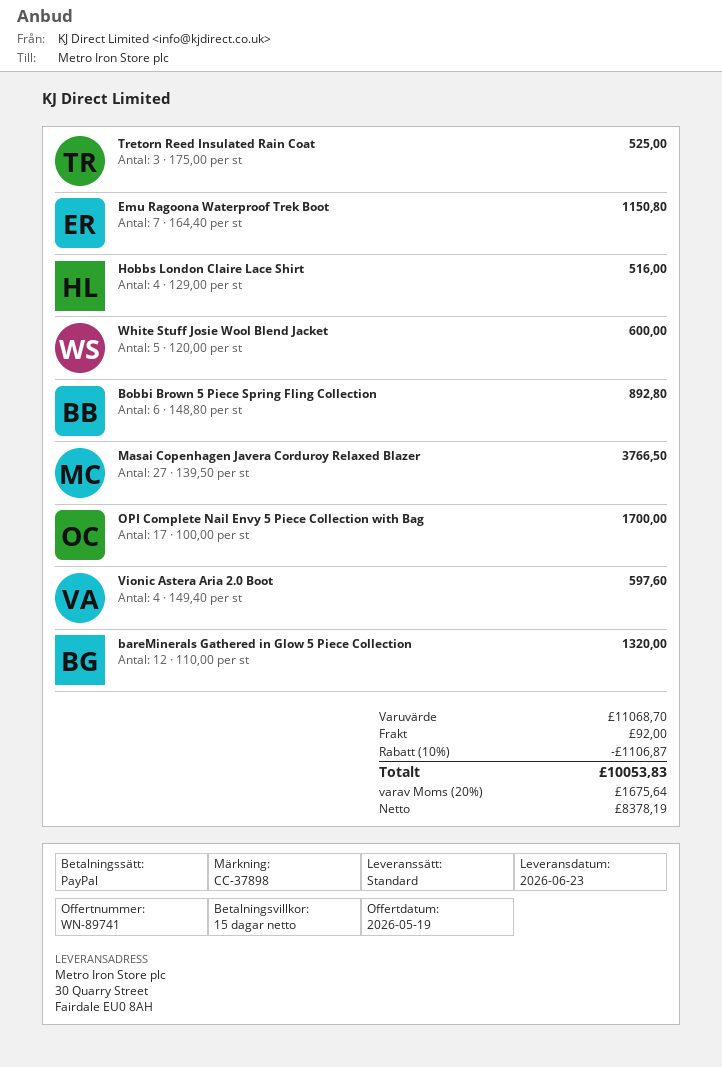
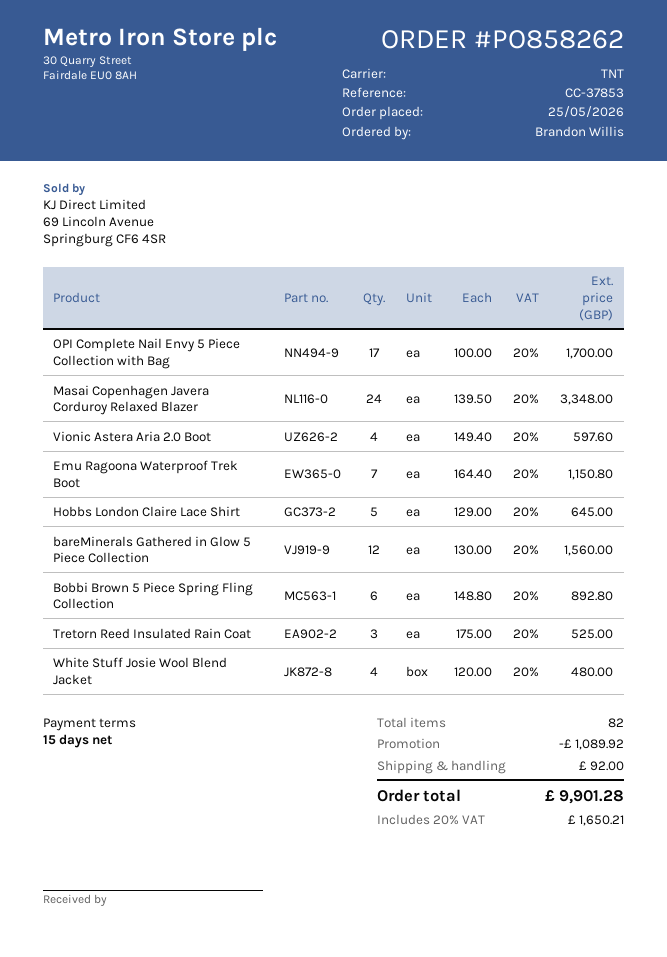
reference: CC-37898 -> CC-37853
shipping method: standard -> TNT
Hobbs London Claire Lace Shirt: 4 x 129.00 = 516.00 -> 5 x 129.00 = 645.00
White Stuff Josie Wool Blend Jacket: 5 x 120.00 = 600.00 -> 4 x 120.00 = 480.00
Masai Copenhagen Javera Corduroy Relaxed Blazer: 27 x 139.50 = 3766.50 -> 24 x 139.50 = 3348.00
bareMinerals Gathered in Glow 5 Piece Collection: 12 x 110.00 = 1320.00 -> 12 x 130.00 = 1560.00
discount: 1106.87 -> 1089.92
tax: 20% = 1675.64 -> 20% = 1650.21
total: 10053.83 -> 9901.28

